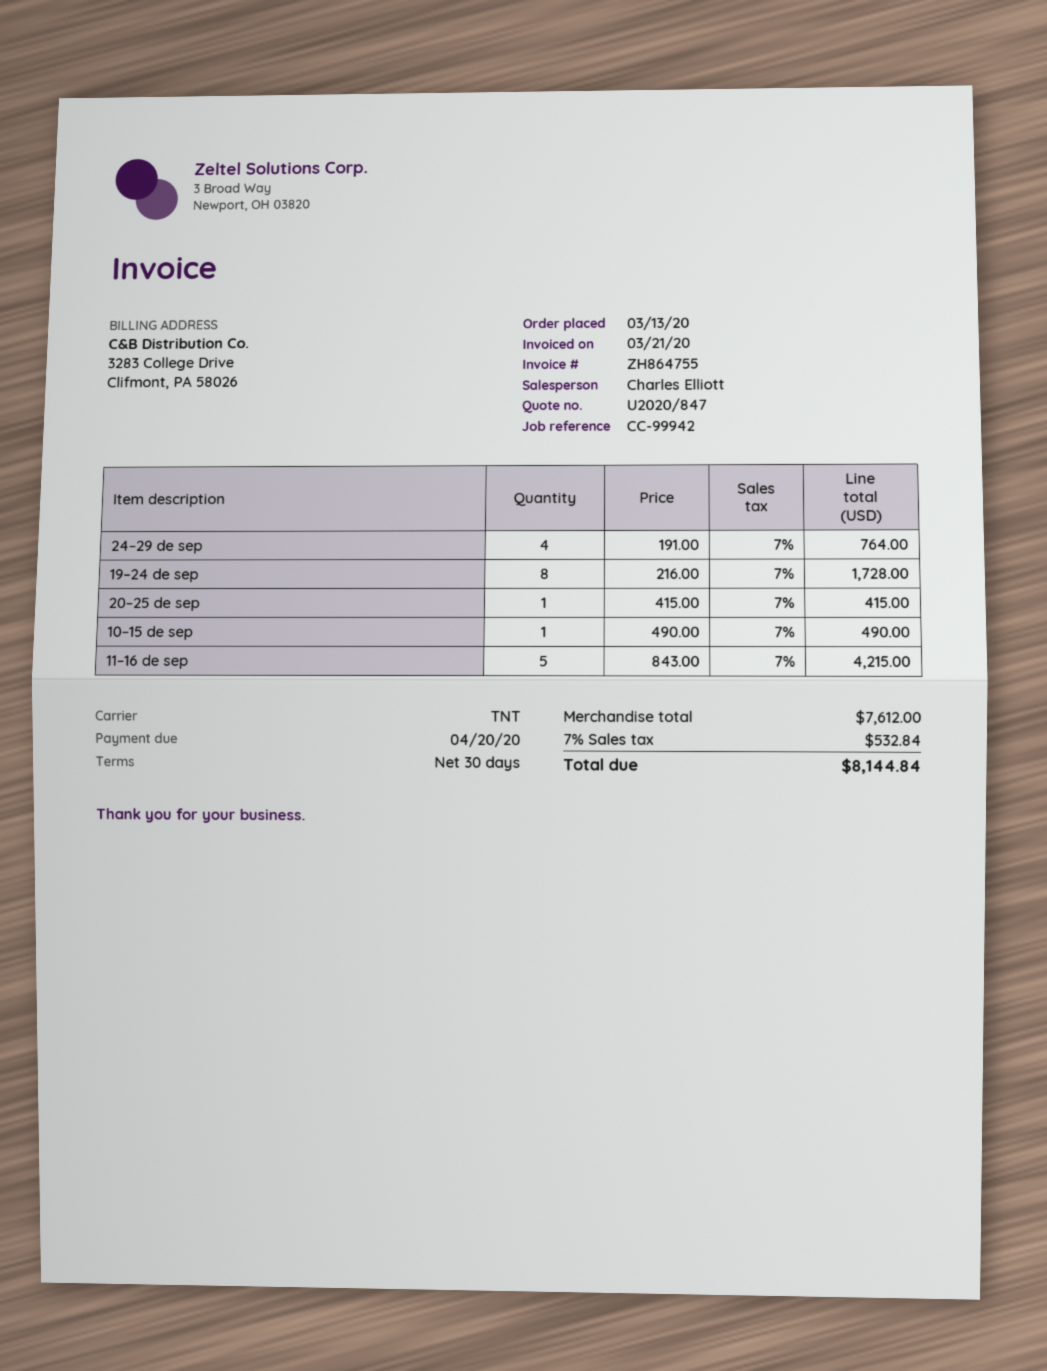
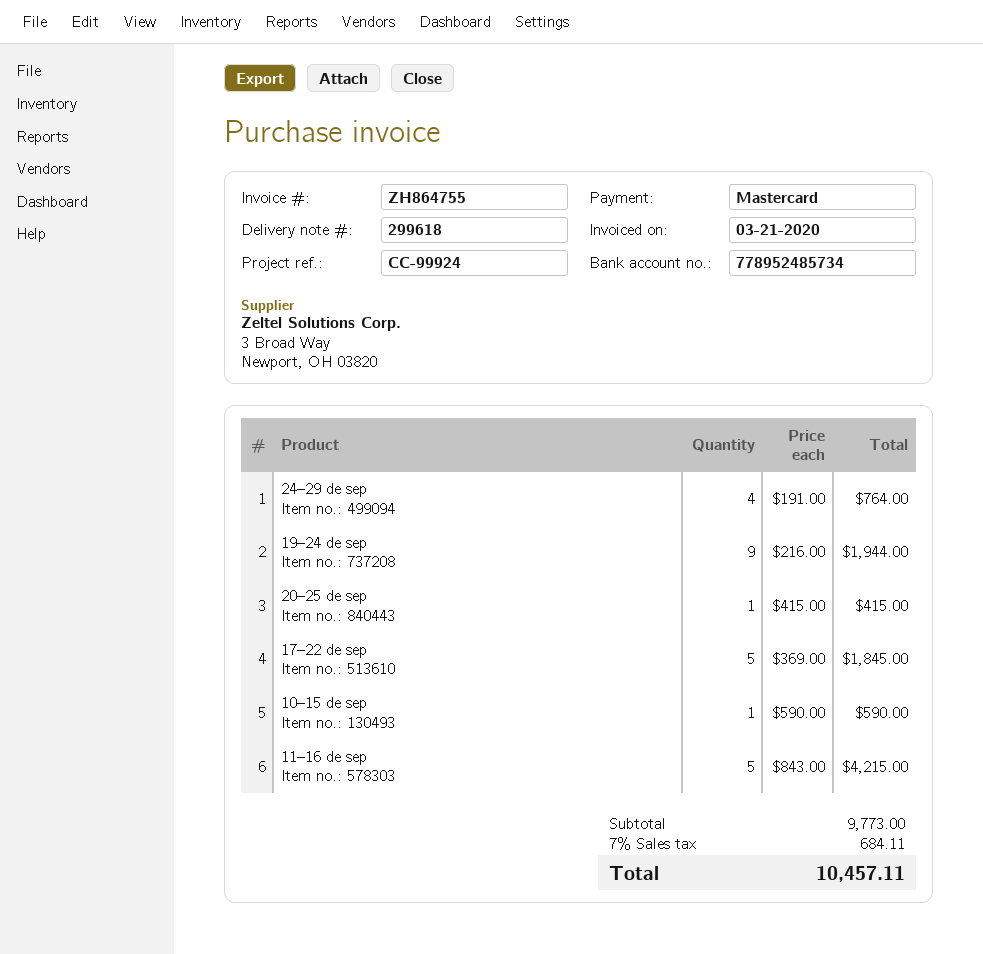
reference: CC-99942 -> CC-99924
19–24 de sep: 8 x 216.00 = 1728.00 -> 9 x 216.00 = 1944.00
10–15 de sep: 1 x 490.00 = 490.00 -> 1 x 590.00 = 590.00
17–22 de sep: none -> 5 x 369.00 = 1845.00
subtotal: 7612.00 -> 9773.00
tax: 7% = 532.84 -> 7% = 684.11
total: 8144.84 -> 10457.11

